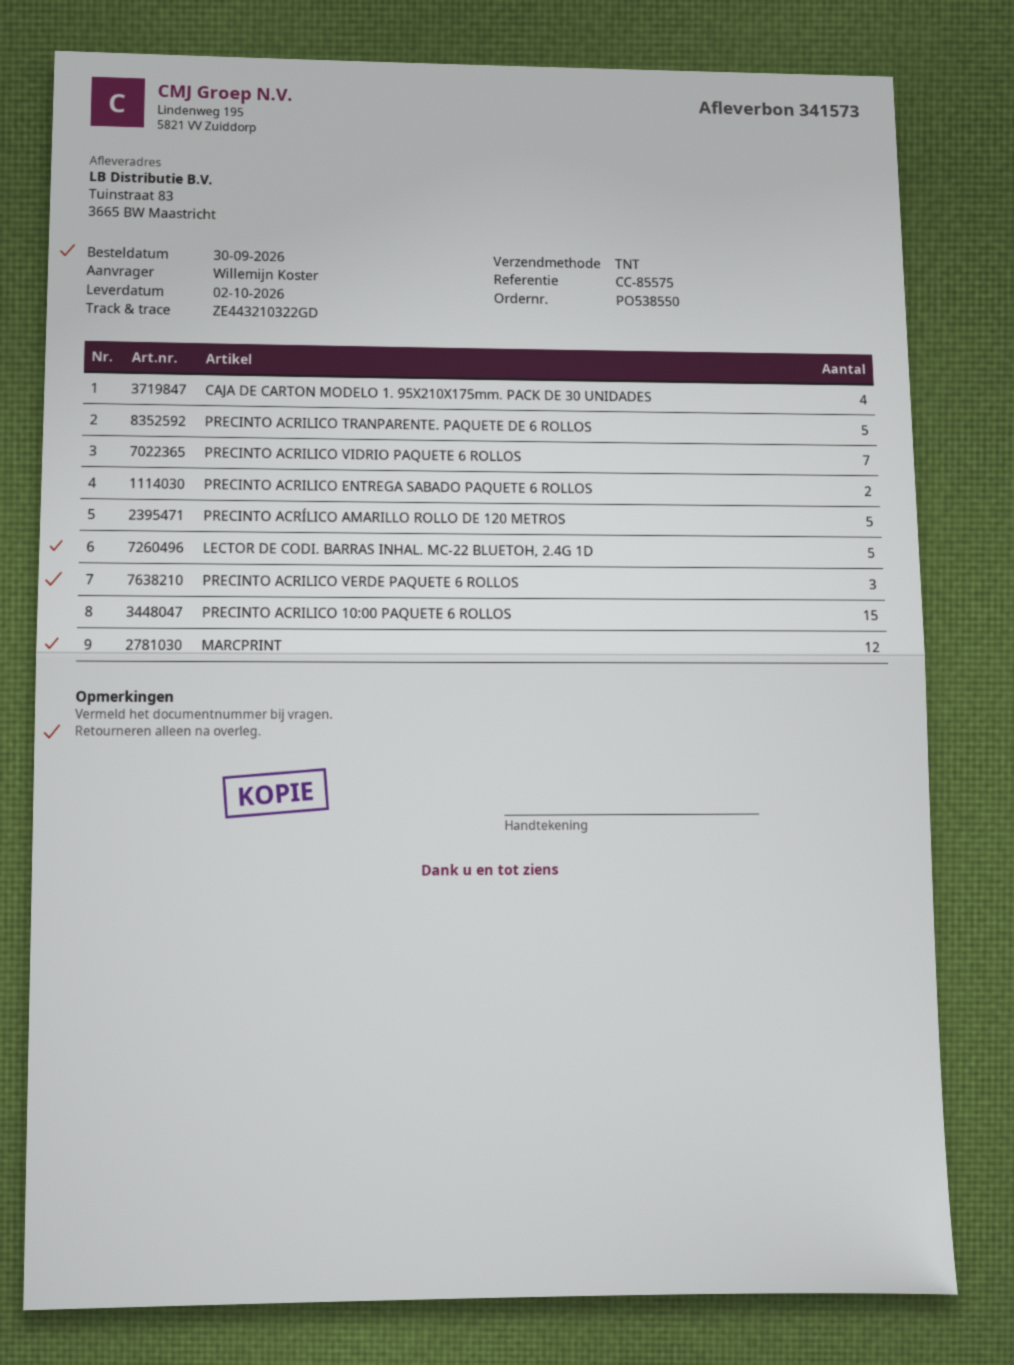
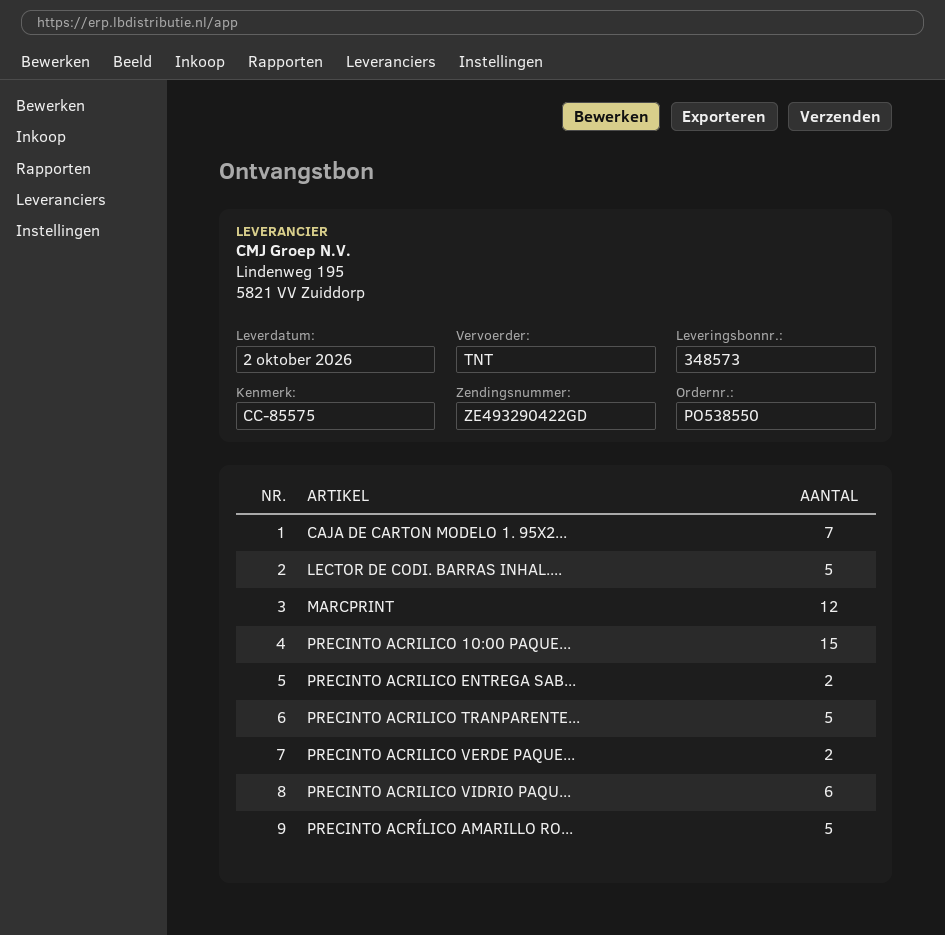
delivery note number: 341573 -> 348573
tracking number: ZE443210322GD -> ZE493290422GD
CAJA DE CARTON MODELO 1. 95X210X175mm. PACK DE 30 UNIDADES: 4 -> 7
PRECINTO ACRILICO VIDRIO PAQUETE 6 ROLLOS: 7 -> 6
PRECINTO ACRILICO VERDE PAQUETE 6 ROLLOS: 3 -> 2

